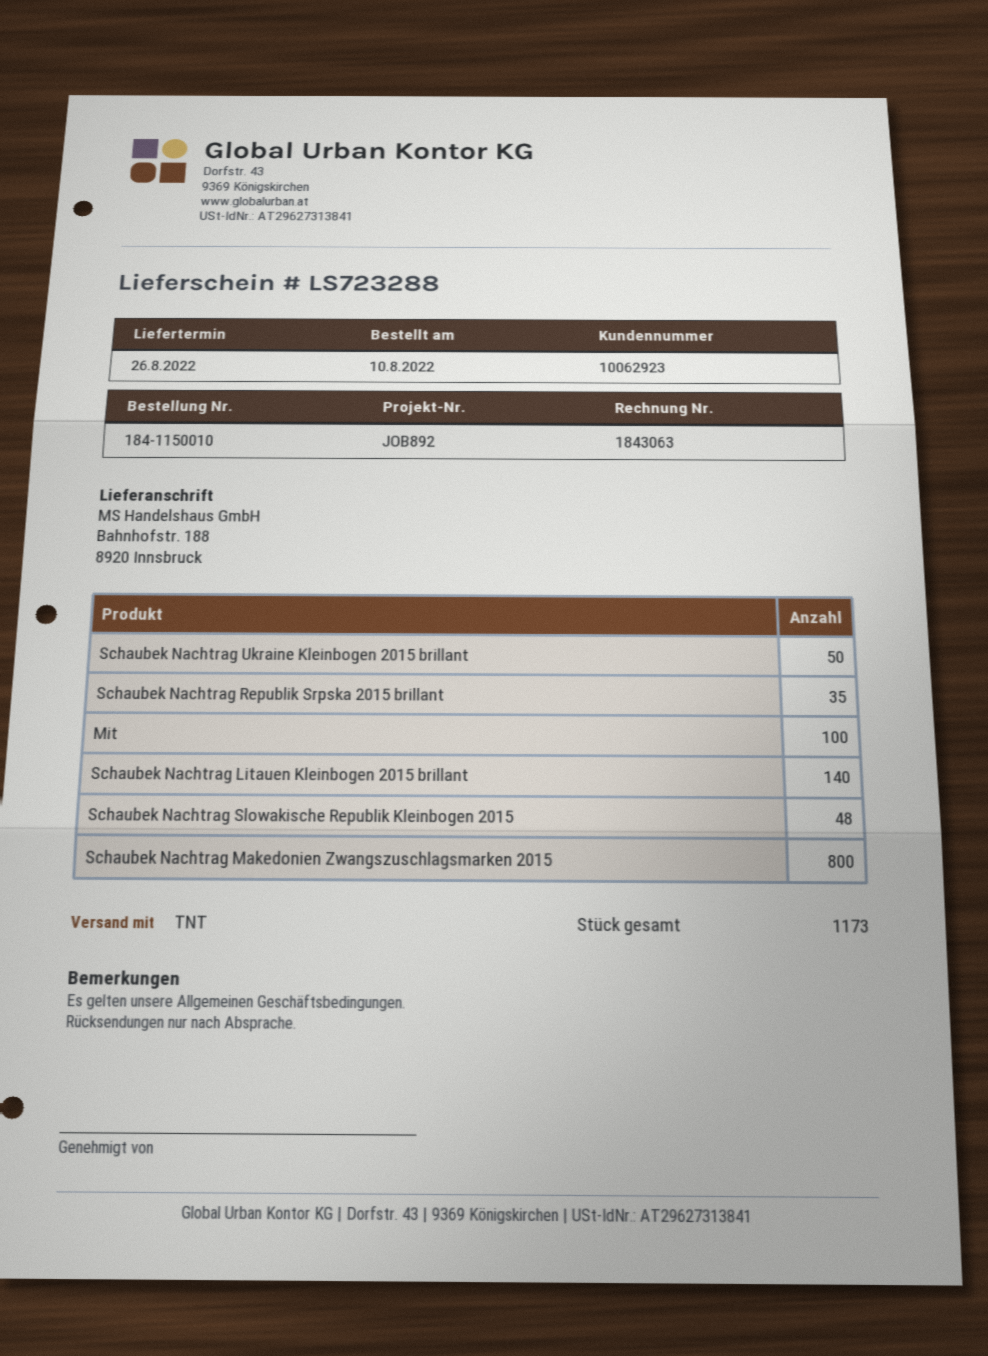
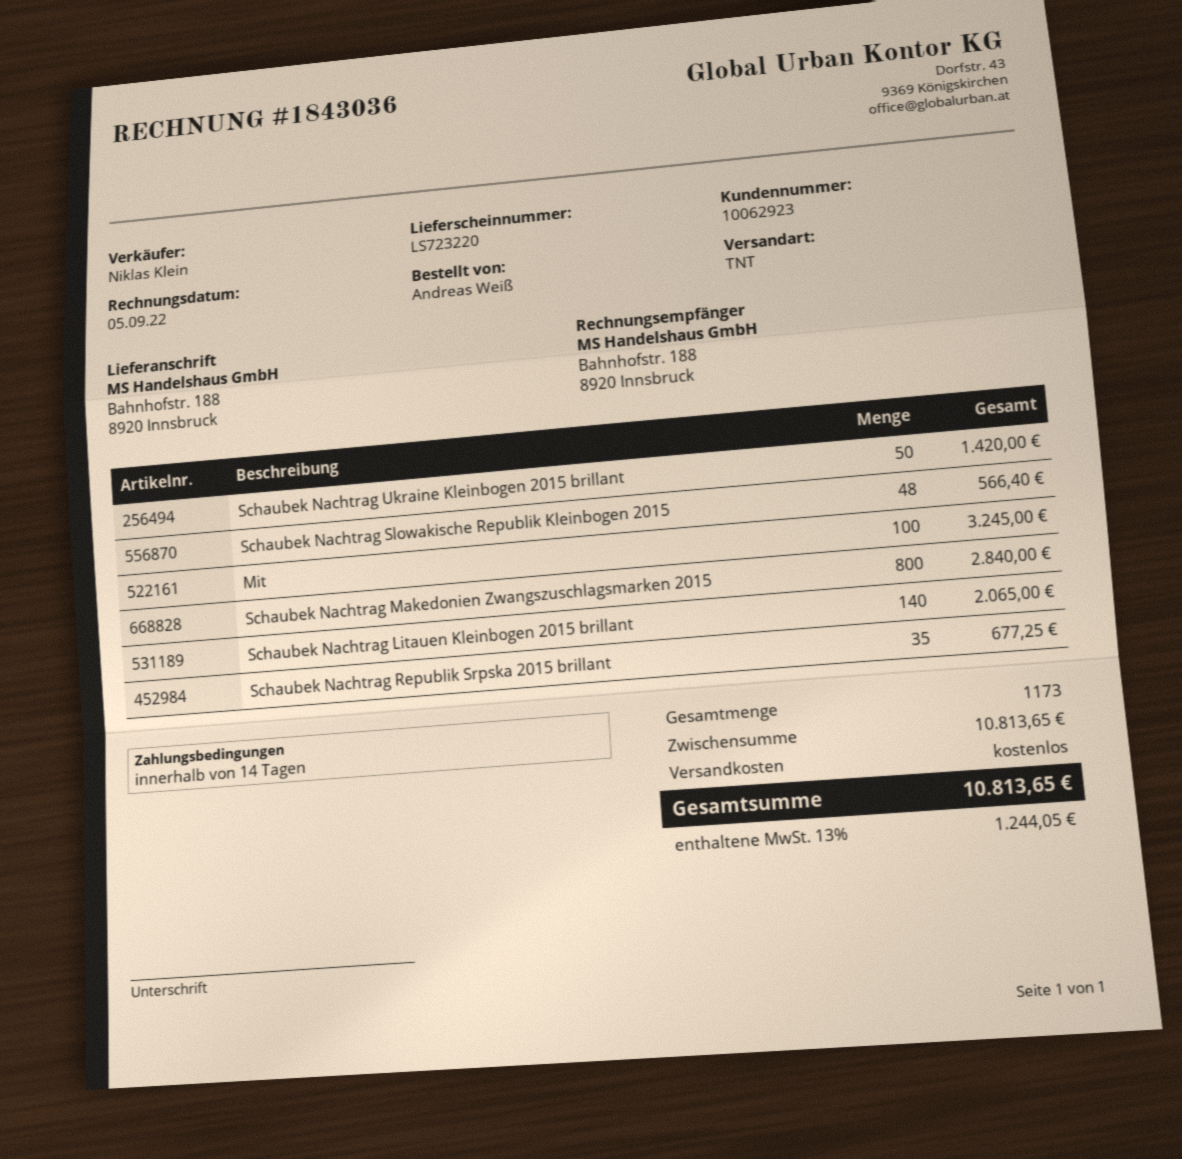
delivery note number: LS723288 -> LS723220
invoice number: 1843063 -> 1843036

